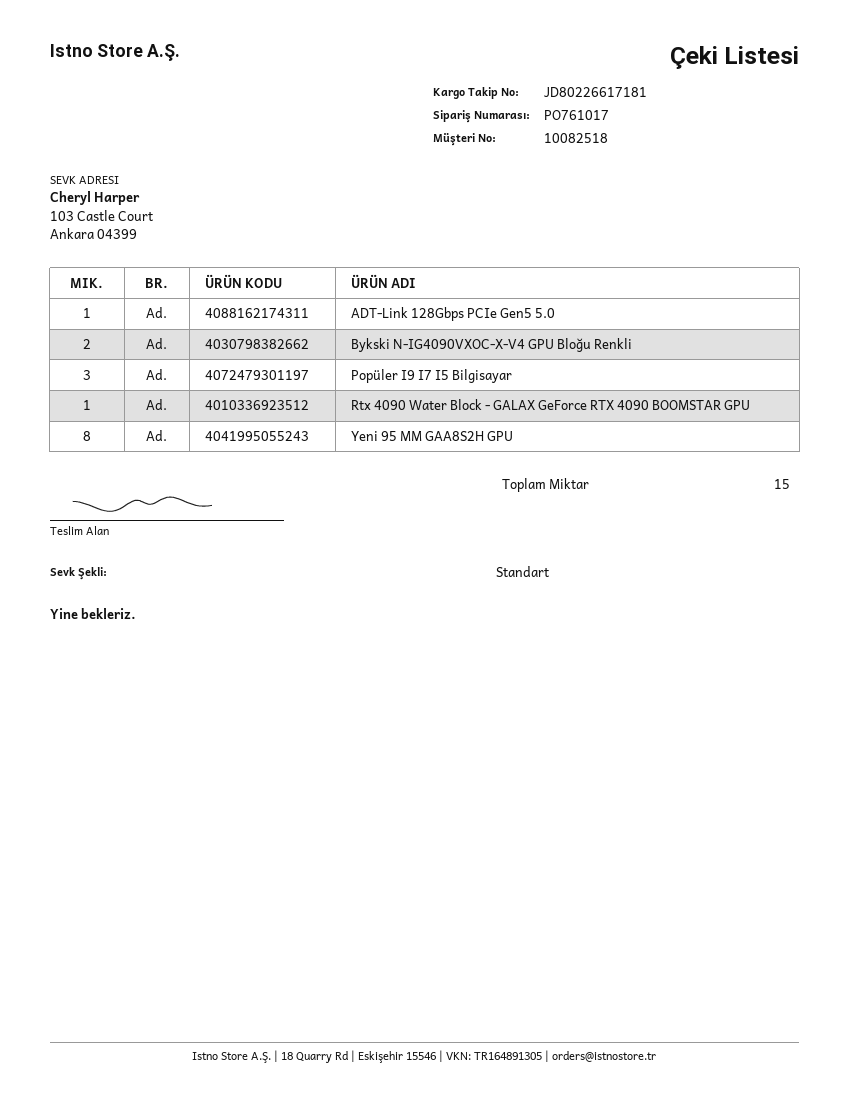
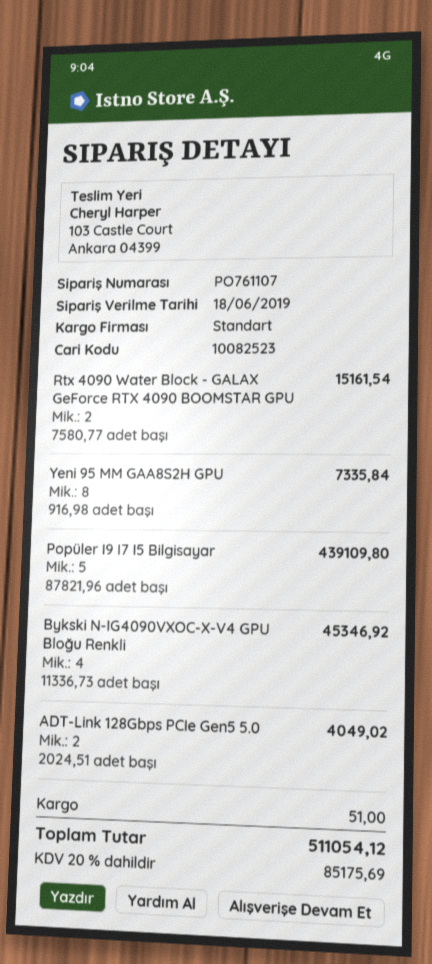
order number: PO761017 -> PO761107
customer number: 10082518 -> 10082523
ADT-Link 128Gbps PCIe Gen5 5.0: 1 -> 2
Bykski N-IG4090VXOC-X-V4 GPU Bloğu Renkli: 2 -> 4
Popüler I9 I7 I5 Bilgisayar: 3 -> 5
Rtx 4090 Water Block - GALAX GeForce RTX 4090 BOOMSTAR GPU: 1 -> 2

